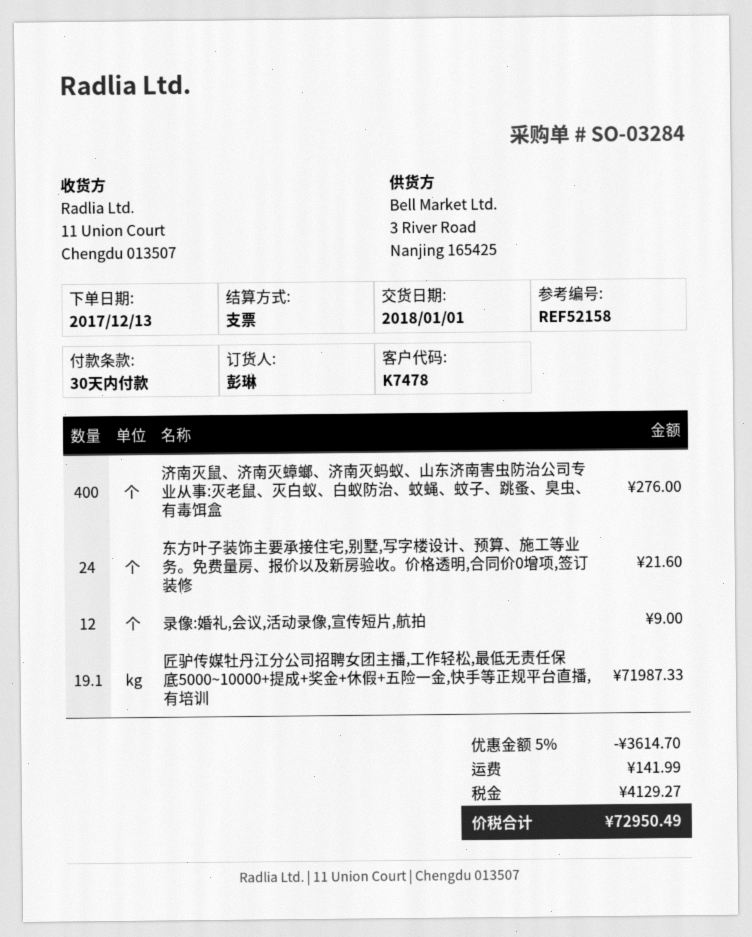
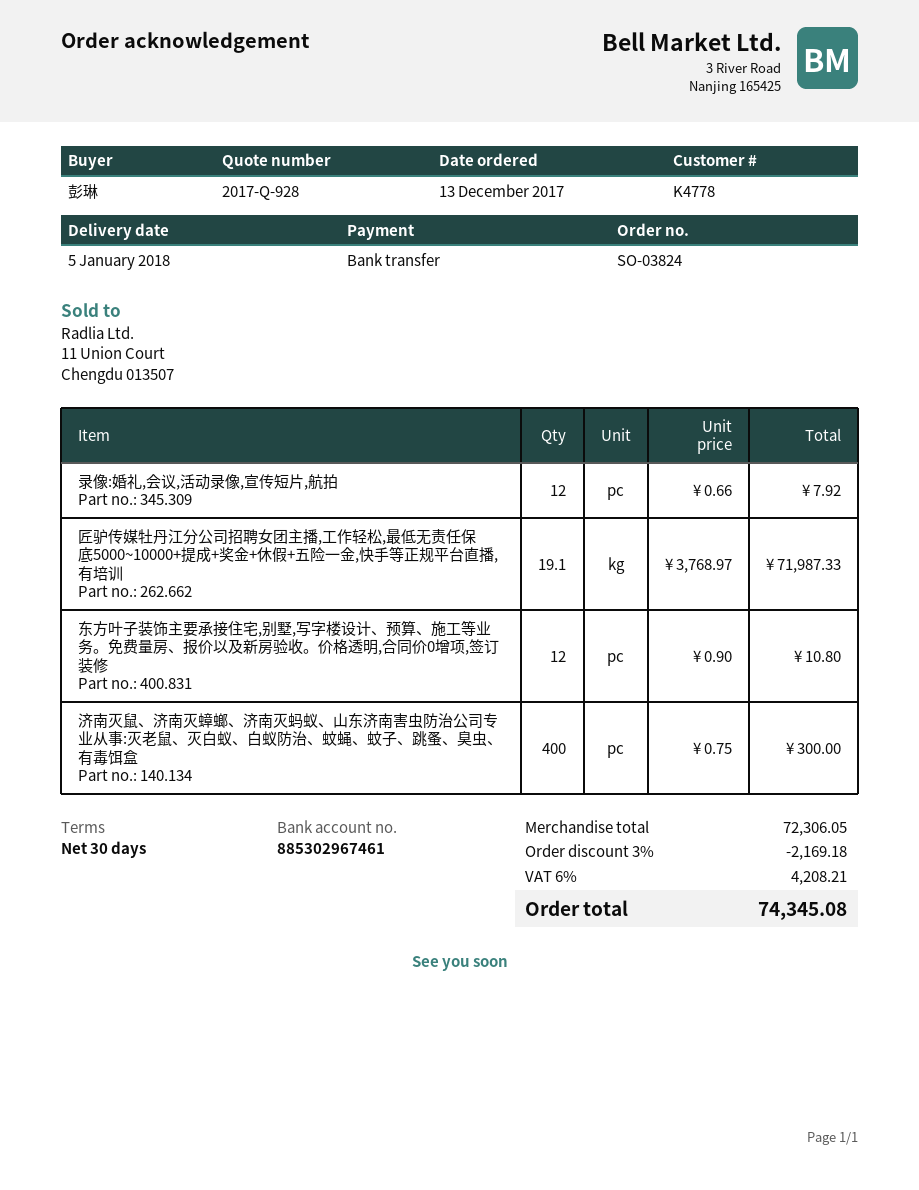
order number: SO-03284 -> SO-03824
delivery date: 2018-01-01 -> 2018-01-05
customer number: K7478 -> K4778
payment method: cheque -> bank transfer
济南灭鼠、济南灭蟑螂、济南灭蚂蚁、山东济南害虫防治公司专业从事:灭老鼠、灭白蚁、白蚁防治、蚊蝇、蚊子、跳蚤、臭虫、有毒饵盒: 400 for 276.00 -> 400 for 300.00
东方叶子装饰主要承接住宅,别墅,写字楼设计、预算、施工等业务。免费量房、报价以及新房验收。价格透明,合同价0增项,签订装修: 24 for 21.60 -> 12 for 10.80
录像:婚礼,会议,活动录像,宣传短片,航拍: 12 for 9.00 -> 12 for 7.92
discount: 5% = 3614.70 -> 3% = 2169.18
shipping: 141.99 -> none
tax: 4129.27 -> 4208.21
total: 72950.49 -> 74345.08

